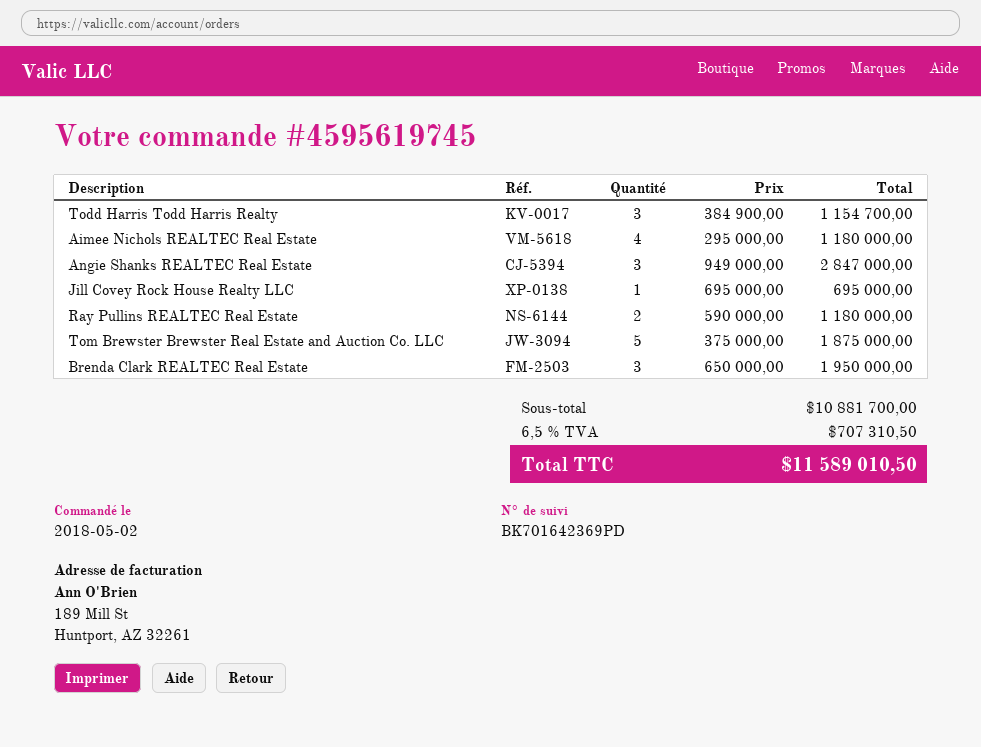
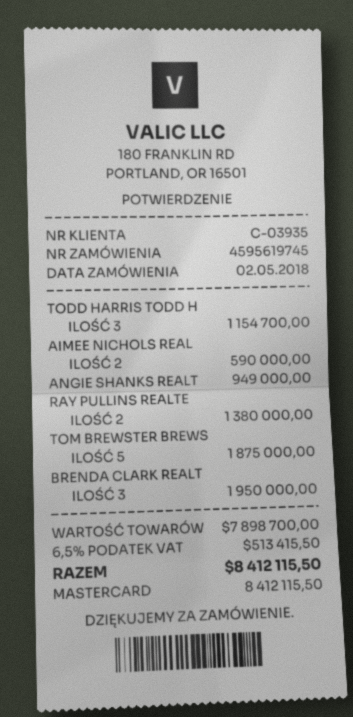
Aimee Nichols REALTEC Real Estate: 4 for 1180000.00 -> 2 for 590000.00
Angie Shanks REALTEC Real Estate: 3 for 2847000.00 -> 1 for 949000.00
Jill Covey Rock House Realty LLC: 1 for 695000.00 -> none
Ray Pullins REALTEC Real Estate: 2 for 1180000.00 -> 2 for 1380000.00
subtotal: 10881700.00 -> 7898700.00
tax: 6.5% = 707310.50 -> 6.5% = 513415.50
total: 11589010.50 -> 8412115.50

